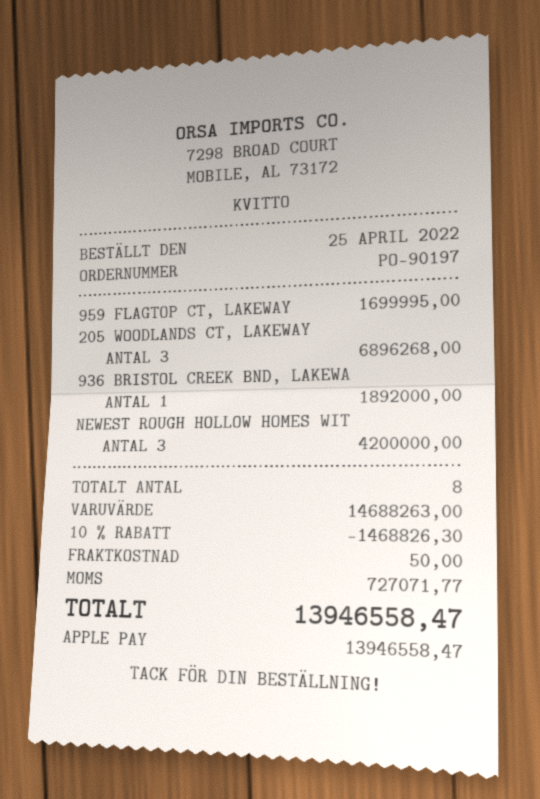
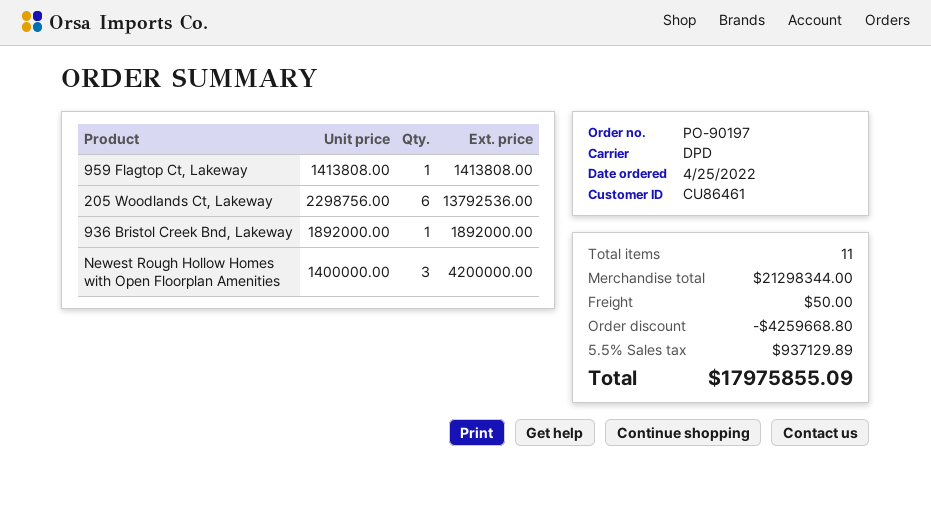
959 FLAGTOP CT, LAKEWAY: 1 for 1699995.00 -> 1 for 1413808.00
205 WOODLANDS CT, LAKEWAY: 3 for 6896268.00 -> 6 for 13792536.00
total quantity: 8 -> 11
subtotal: 14688263.00 -> 21298344.00
discount: 1468826.30 -> 4259668.80
tax: 727071.77 -> 937129.89
total: 13946558.47 -> 17975855.09

